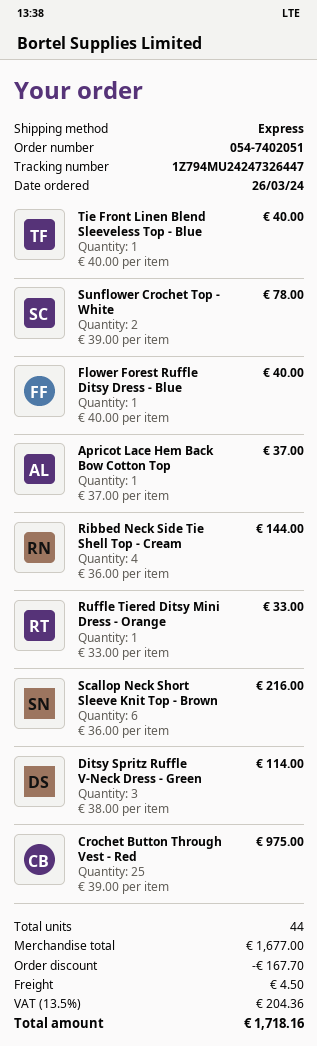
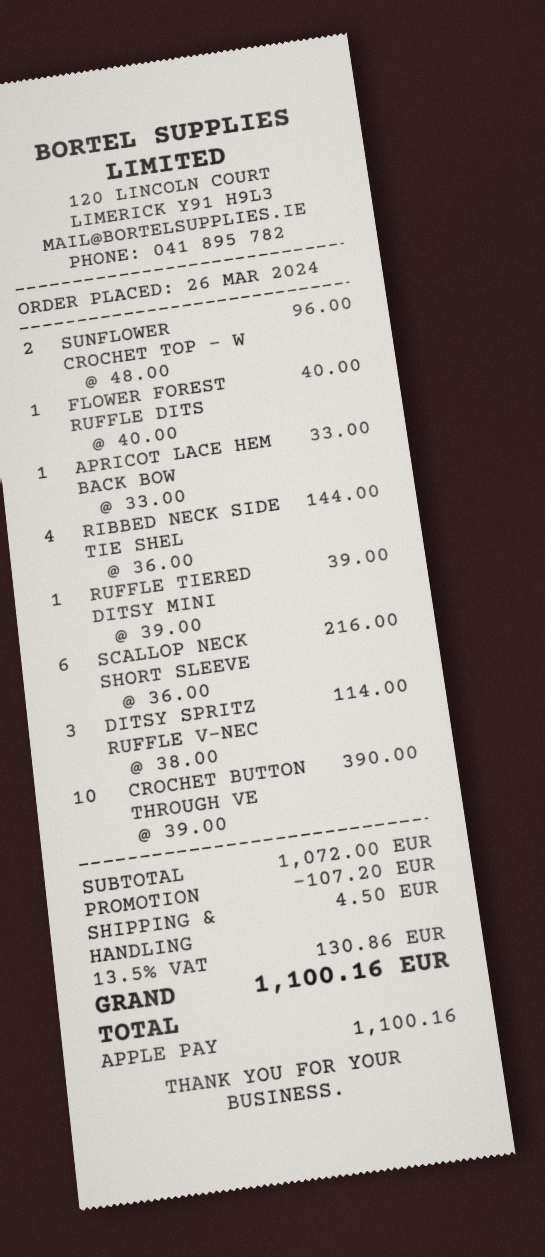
Tie Front Linen Blend Sleeveless Top - Blue: 1 x 40.00 = 40.00 -> none
Sunflower Crochet Top - White: 2 x 39.00 = 78.00 -> 2 x 48.00 = 96.00
Apricot Lace Hem Back Bow Cotton Top: 1 x 37.00 = 37.00 -> 1 x 33.00 = 33.00
Ruffle Tiered Ditsy Mini Dress - Orange: 1 x 33.00 = 33.00 -> 1 x 39.00 = 39.00
Crochet Button Through Vest - Red: 25 x 39.00 = 975.00 -> 10 x 39.00 = 390.00
subtotal: 1677.00 -> 1072.00
discount: 167.70 -> 107.20
tax: 13.5% = 204.36 -> 13.5% = 130.86
total: 1718.16 -> 1100.16

